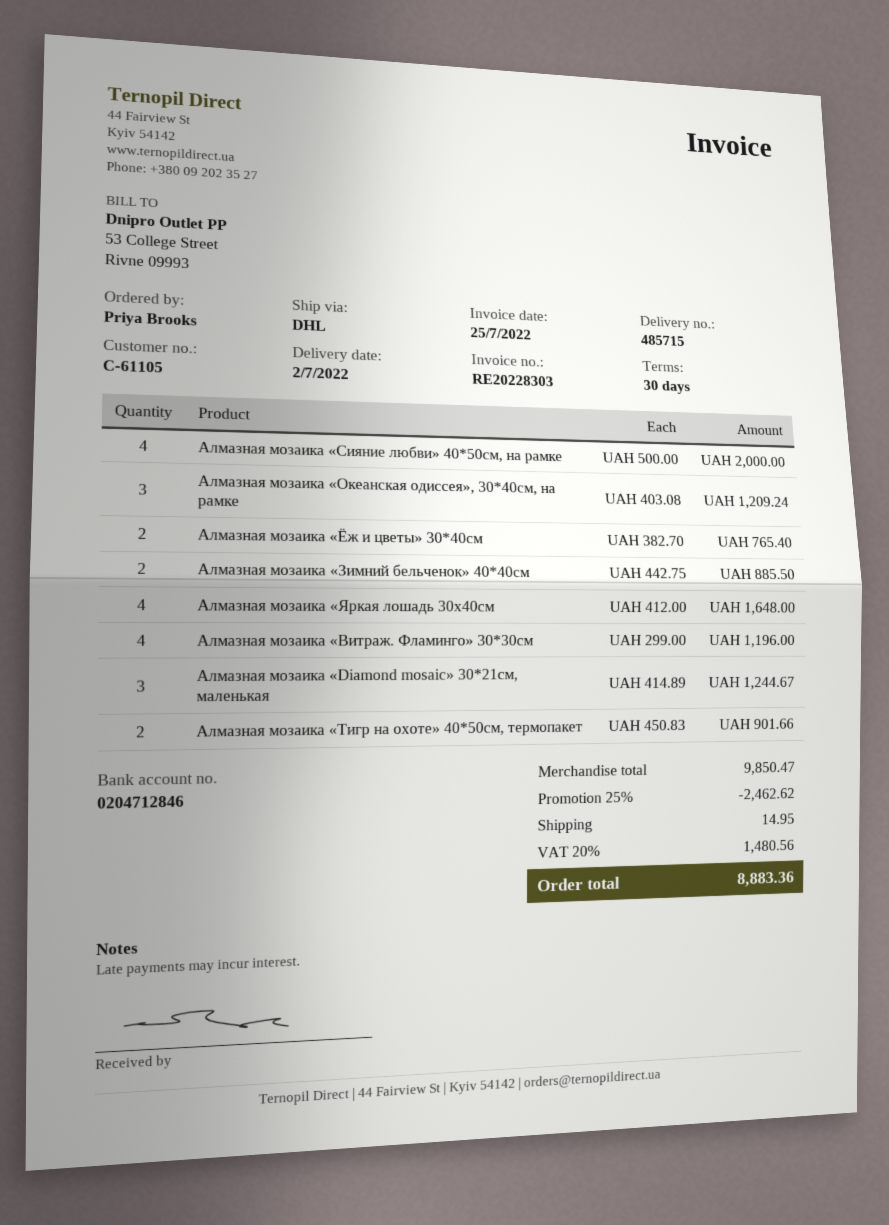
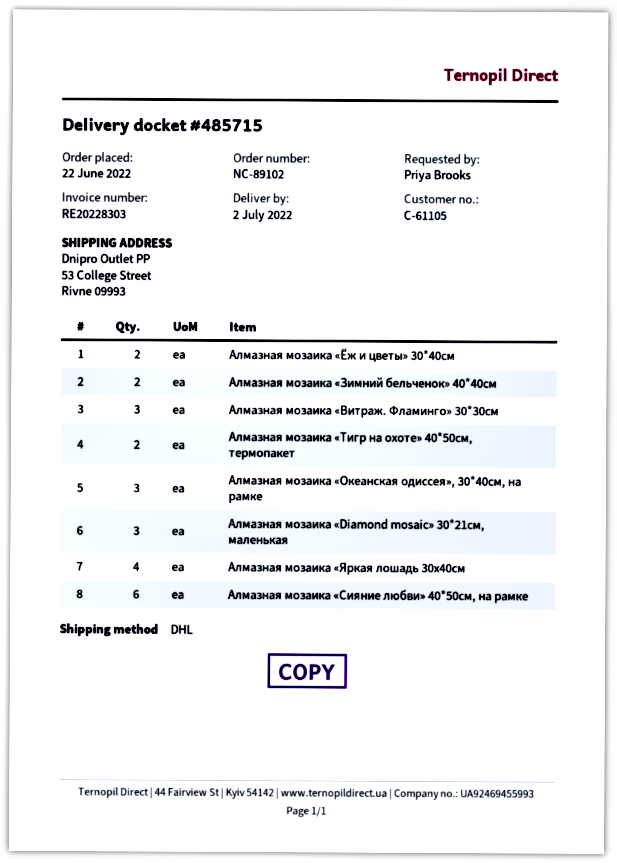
Алмазная мозаика «Сияние любви» 40*50см, на рамке: 4 -> 6
Алмазная мозаика «Витраж. Фламинго» 30*30см: 4 -> 3

